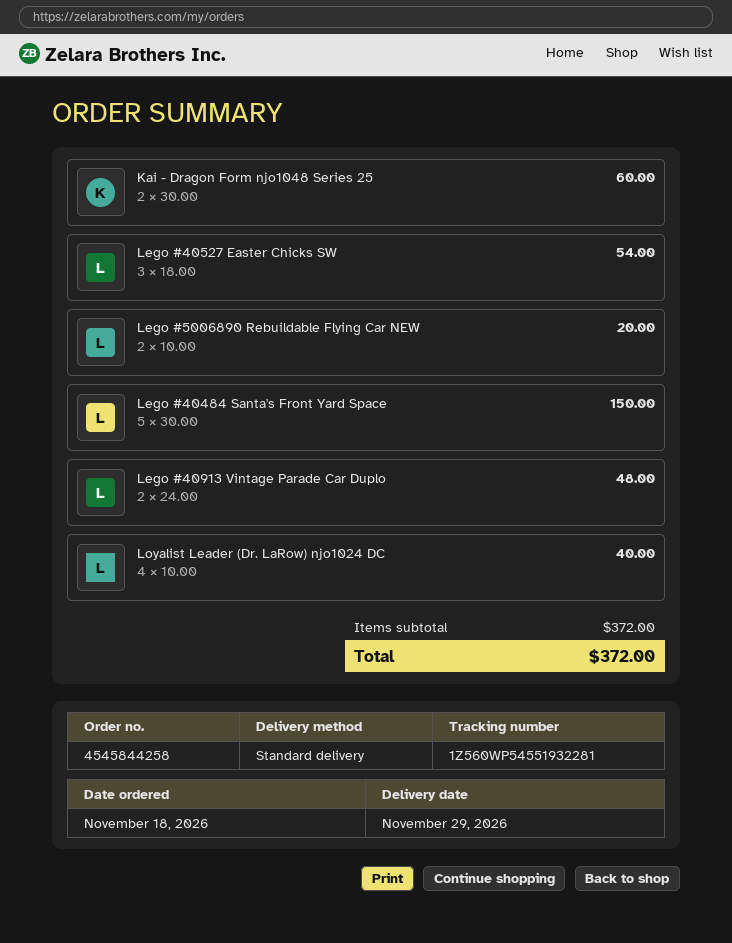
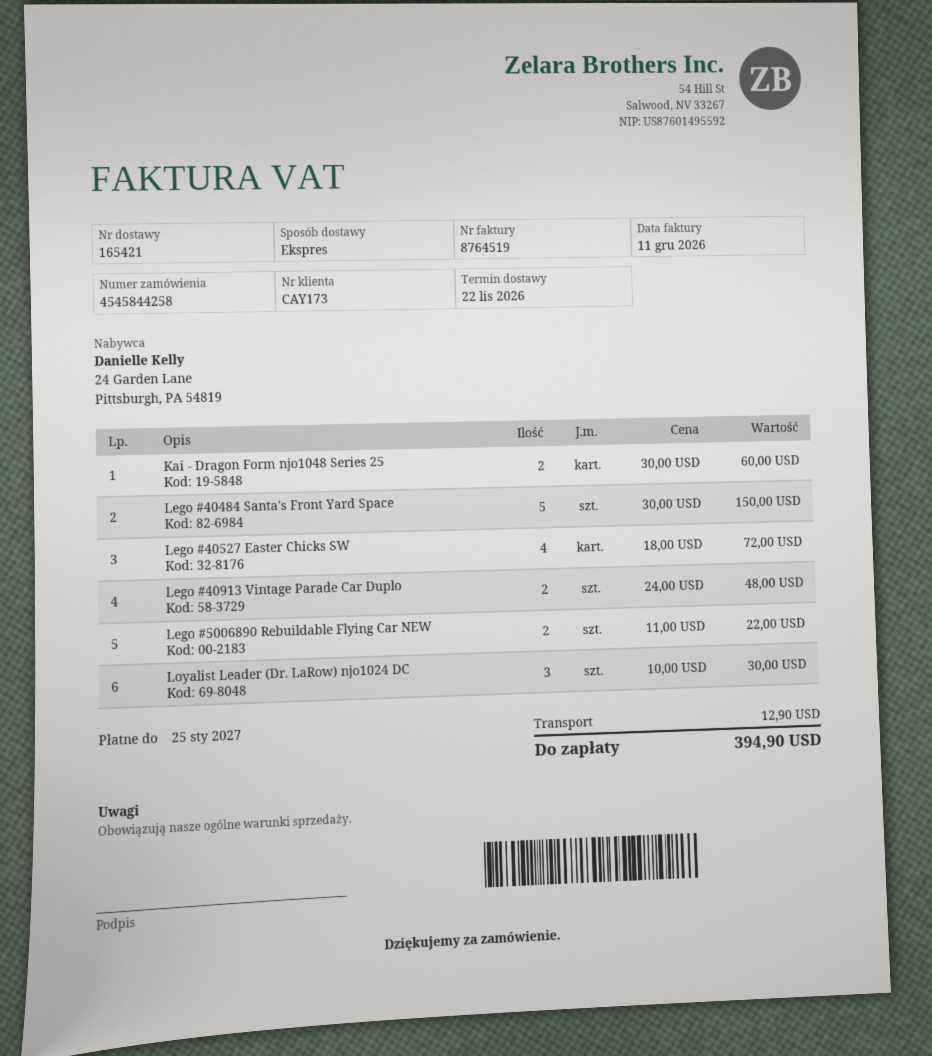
delivery date: 2026-11-29 -> 2026-11-22
shipping method: standard -> express
Lego #40527 Easter Chicks SW: 3 x 18.00 = 54.00 -> 4 x 18.00 = 72.00
Lego #5006890 Rebuildable Flying Car NEW: 2 x 10.00 = 20.00 -> 2 x 11.00 = 22.00
Loyalist Leader (Dr. LaRow) njo1024 DC: 4 x 10.00 = 40.00 -> 3 x 10.00 = 30.00
shipping: none -> 12.90
total: 372.00 -> 394.90

